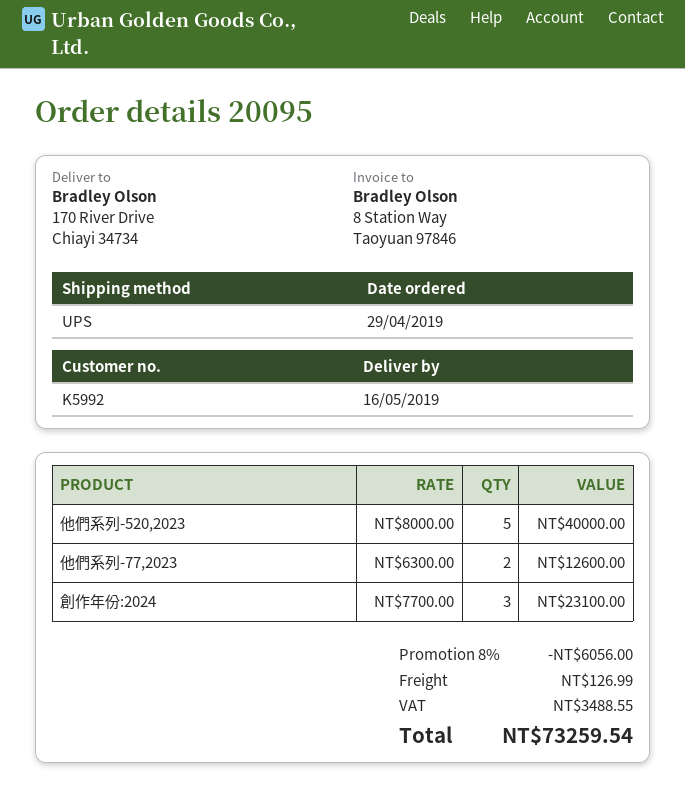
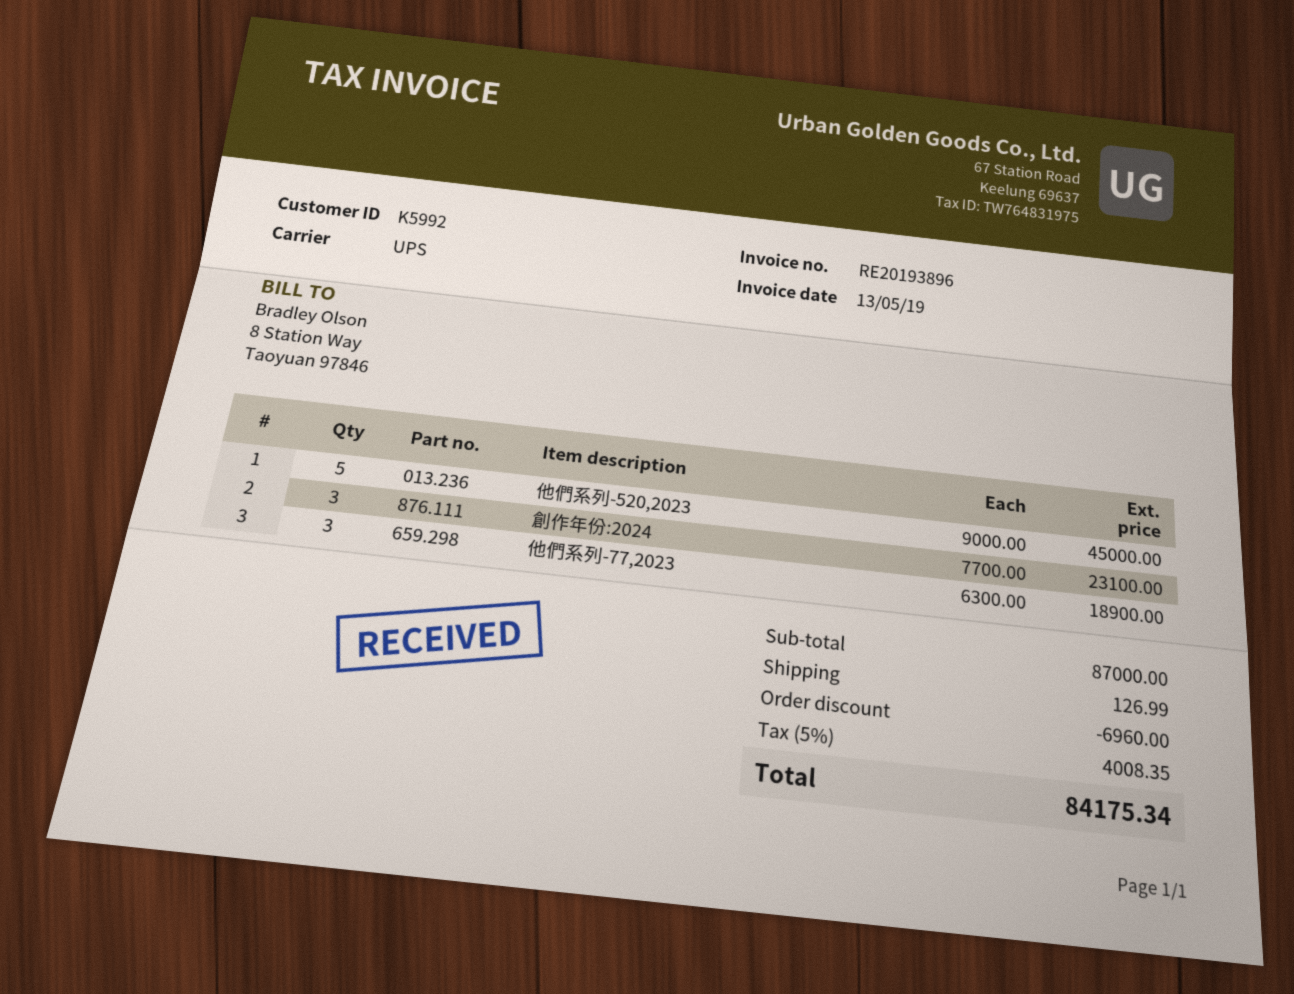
他們系列-520,2023: 5 x 8000.00 = 40000.00 -> 5 x 9000.00 = 45000.00
他們系列-77,2023: 2 x 6300.00 = 12600.00 -> 3 x 6300.00 = 18900.00
discount: 6056.00 -> 6960.00
tax: 3488.55 -> 4008.35
total: 73259.54 -> 84175.34

